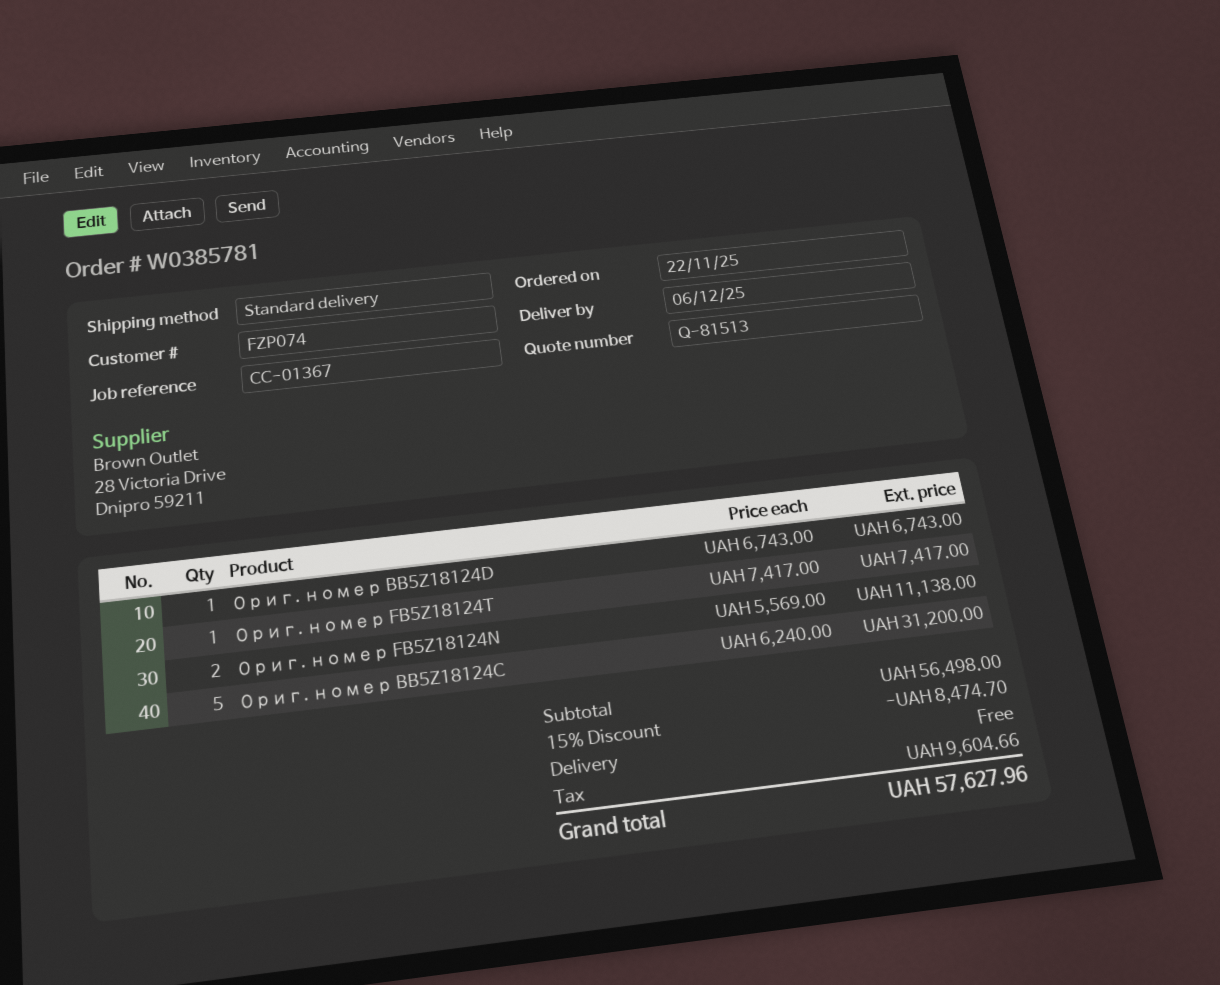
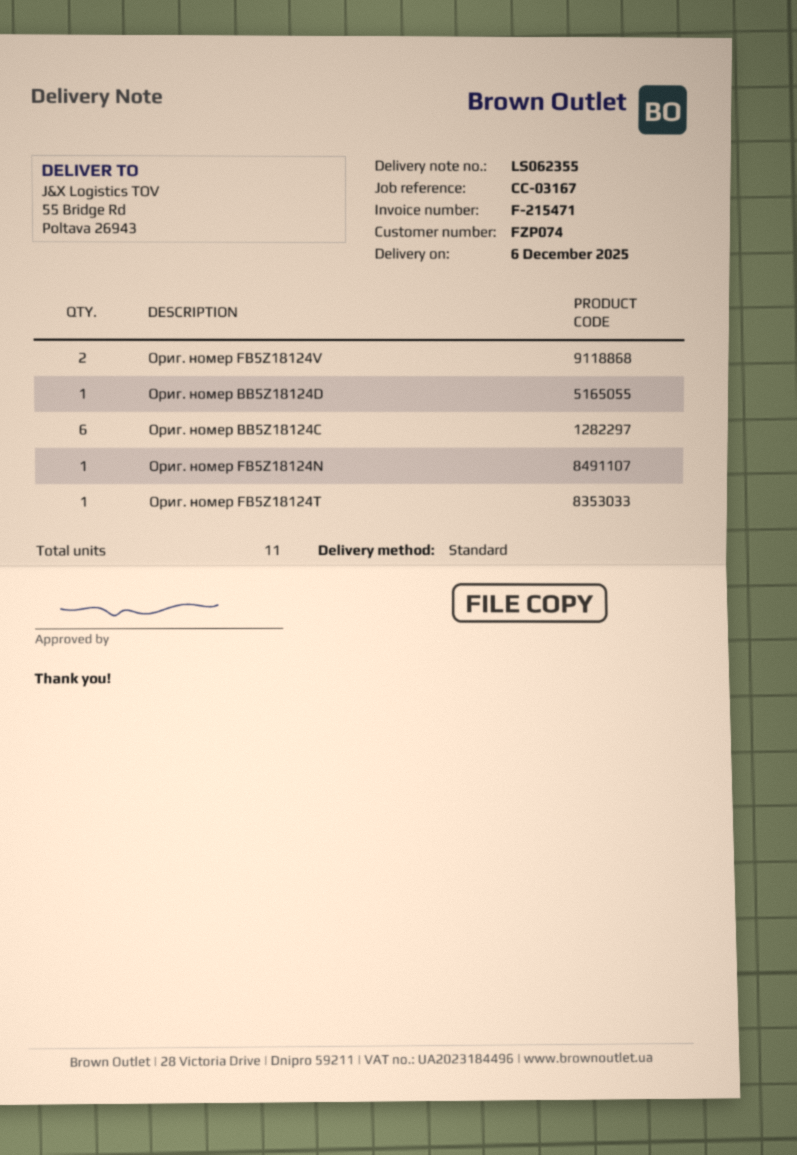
reference: CC-01367 -> CC-03167
Ориг. номер FB5Z18124N: 2 -> 1
Ориг. номер BB5Z18124C: 5 -> 6
Ориг. номер FB5Z18124V: none -> 2

